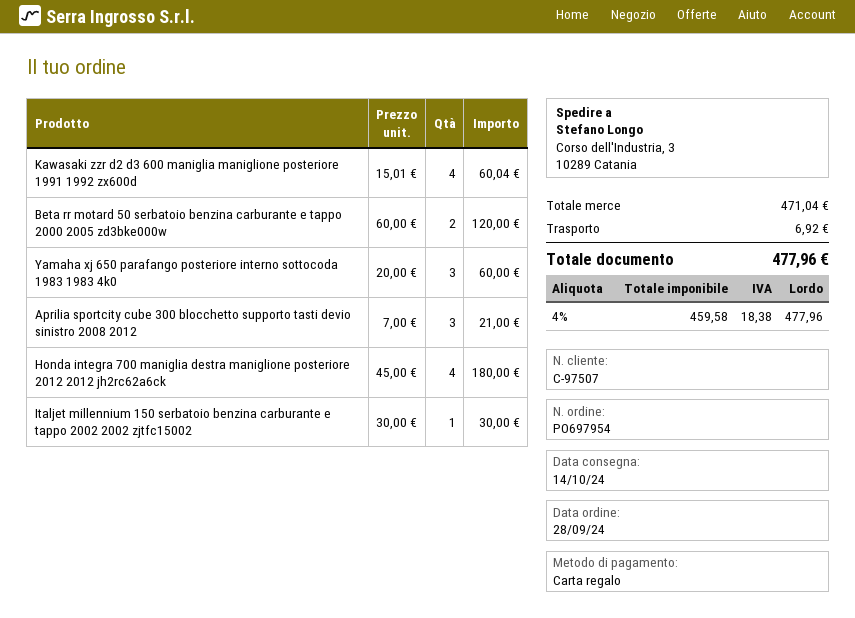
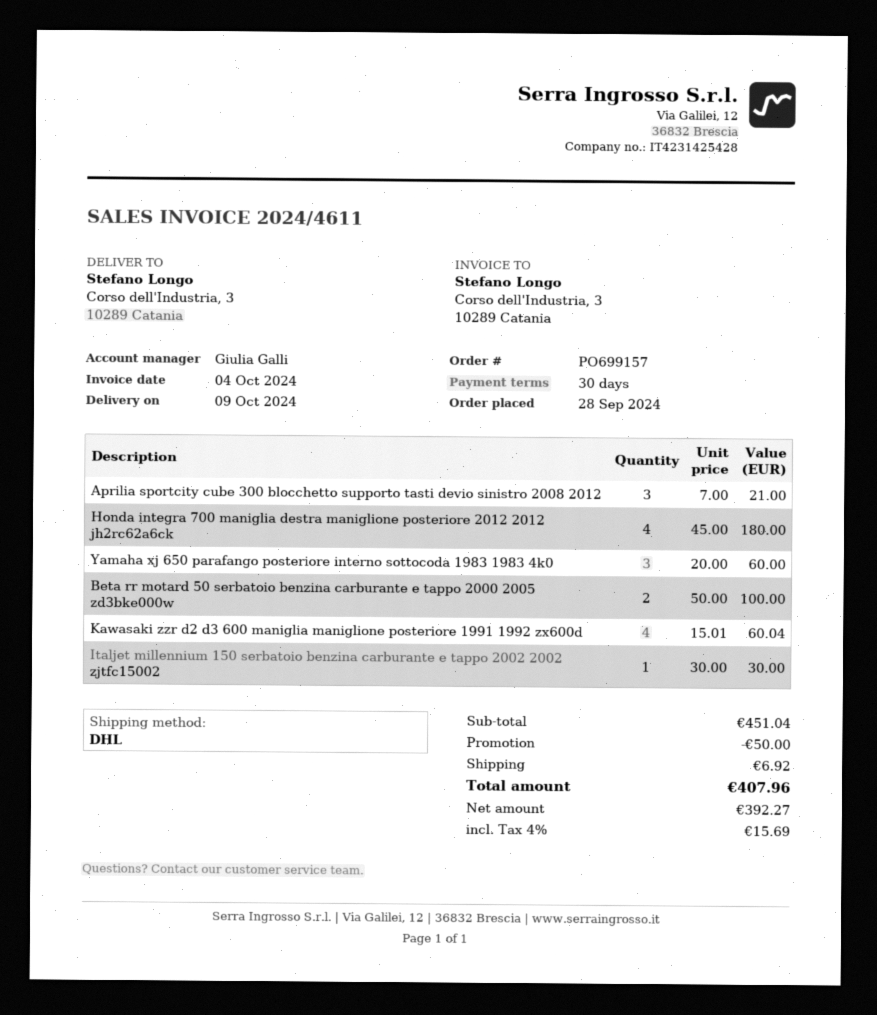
order number: PO697954 -> PO699157
delivery date: 2024-10-14 -> 2024-10-09
Beta rr motard 50 serbatoio benzina carburante e tappo 2000 2005 zd3bke000w: 2 x 60.00 = 120.00 -> 2 x 50.00 = 100.00
subtotal: 471.04 -> 451.04
discount: none -> 50.00
net: 459.58 -> 392.27
tax: 4% = 18.38 -> 4% = 15.69
total: 477.96 -> 407.96

